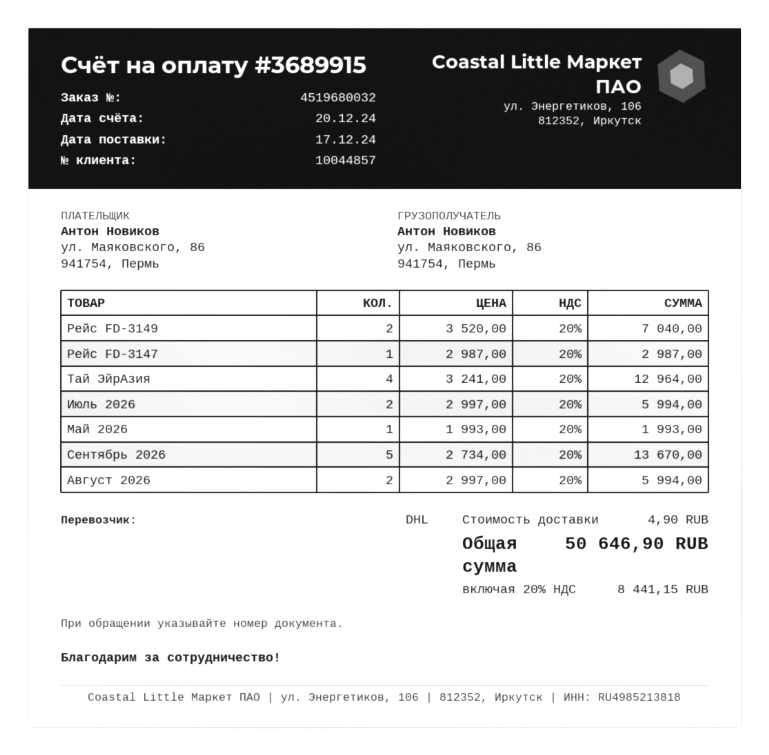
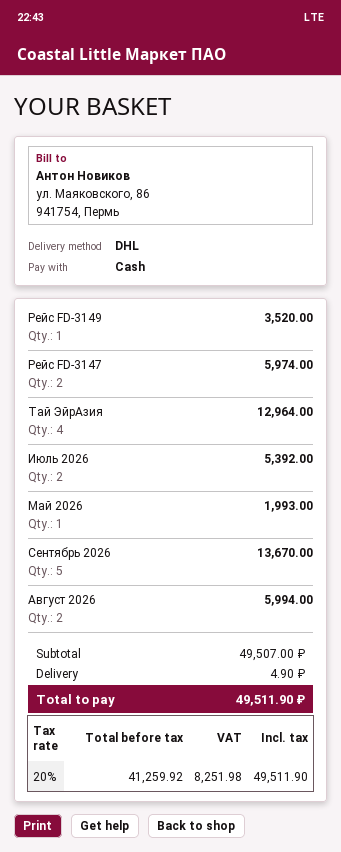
Рейс FD-3149: 2 for 7040.00 -> 1 for 3520.00
Рейс FD-3147: 1 for 2987.00 -> 2 for 5974.00
Июль 2026: 2 for 5994.00 -> 2 for 5392.00
tax: 20% = 8441.15 -> 20% = 8251.98
total: 50646.90 -> 49511.90

